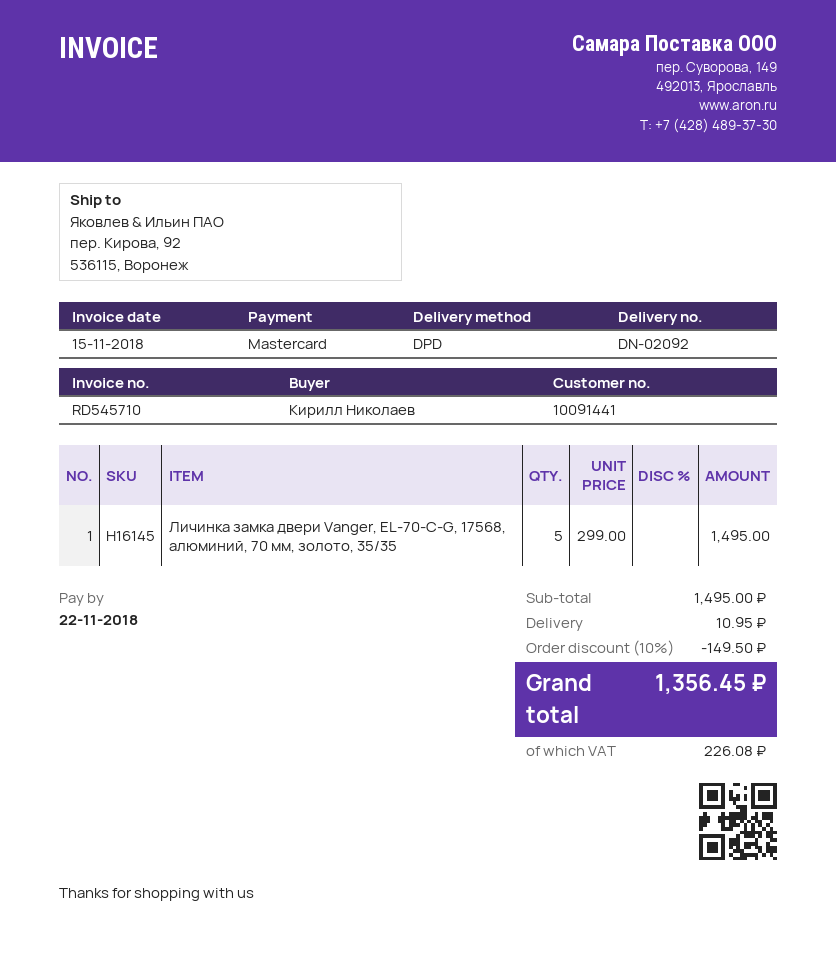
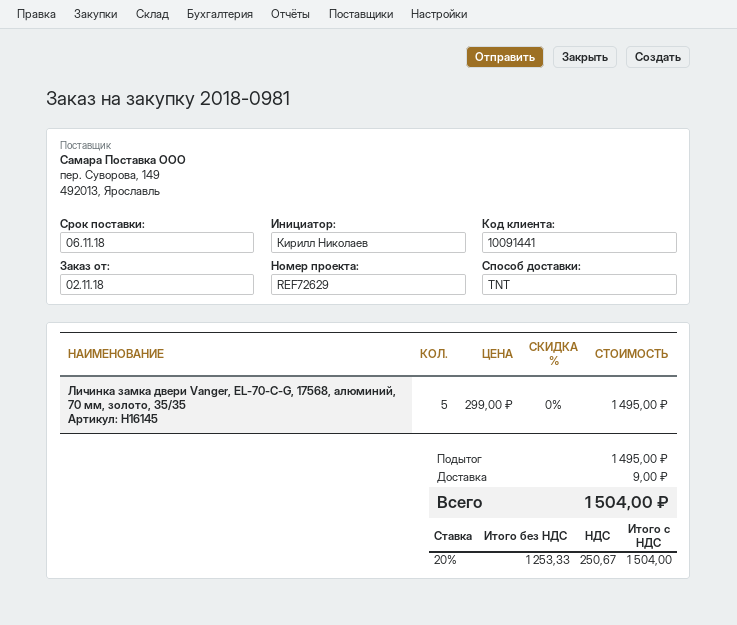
shipping method: DPD -> TNT
discount: 10% = 149.50 -> none
shipping: 10.95 -> 9.00
tax: 226.08 -> 250.67
total: 1356.45 -> 1504.00

